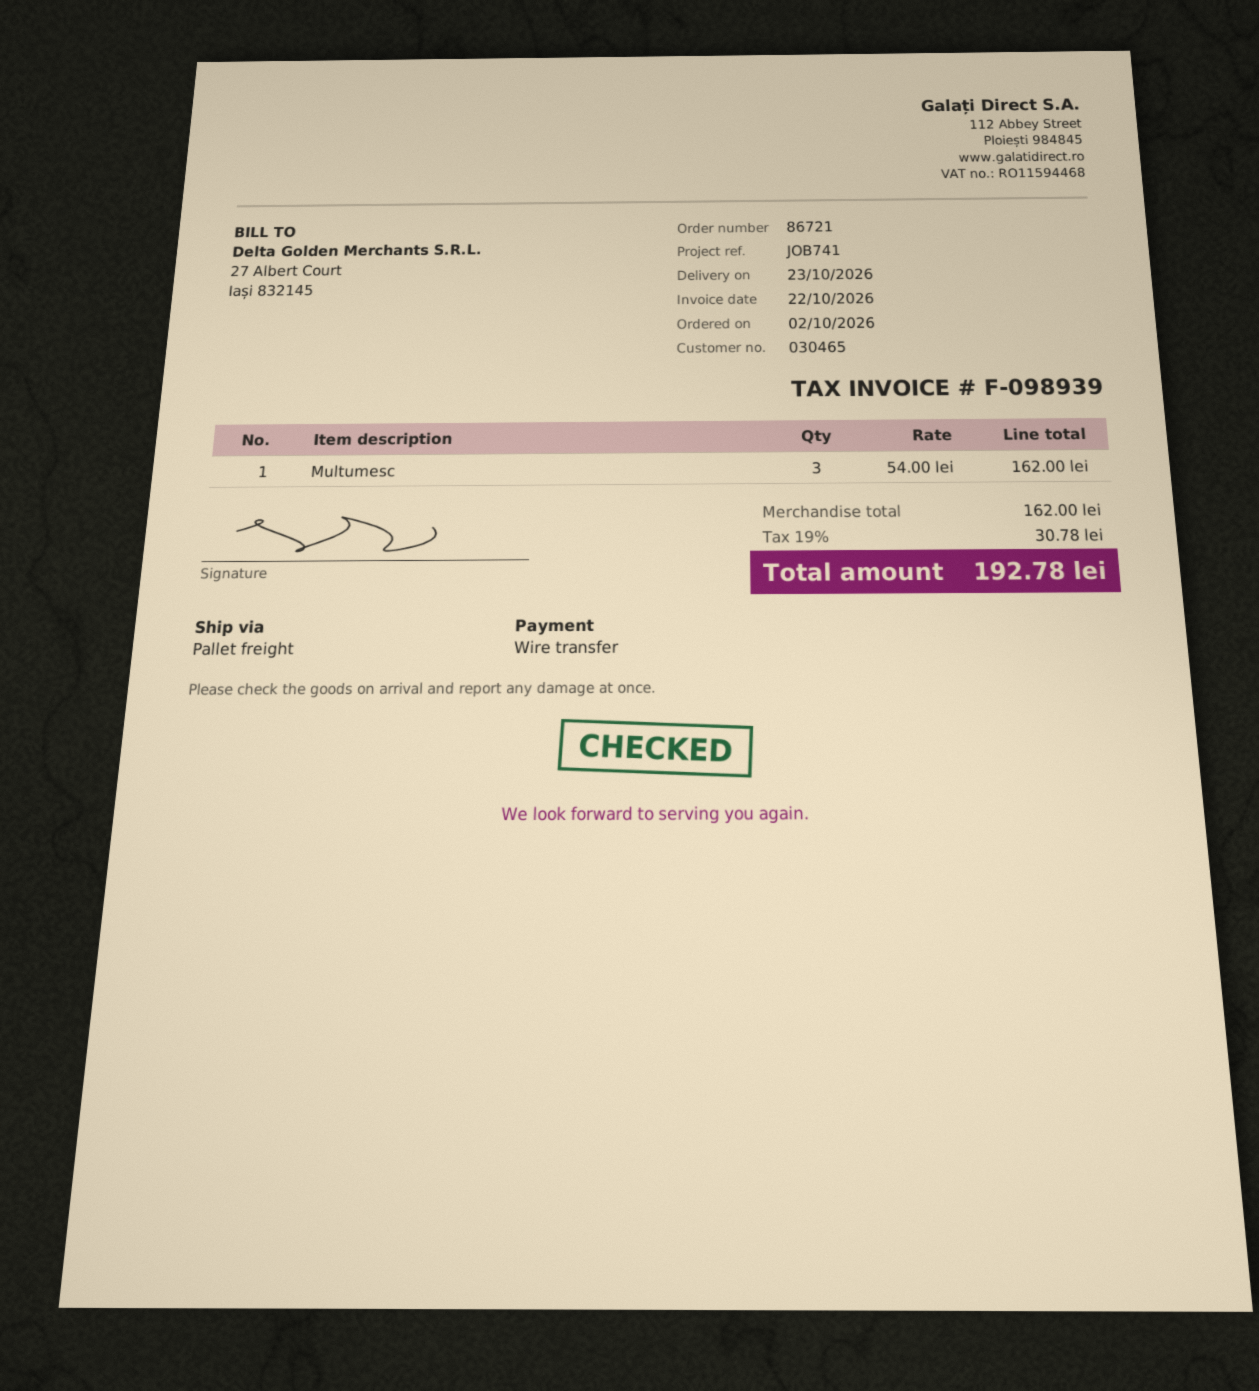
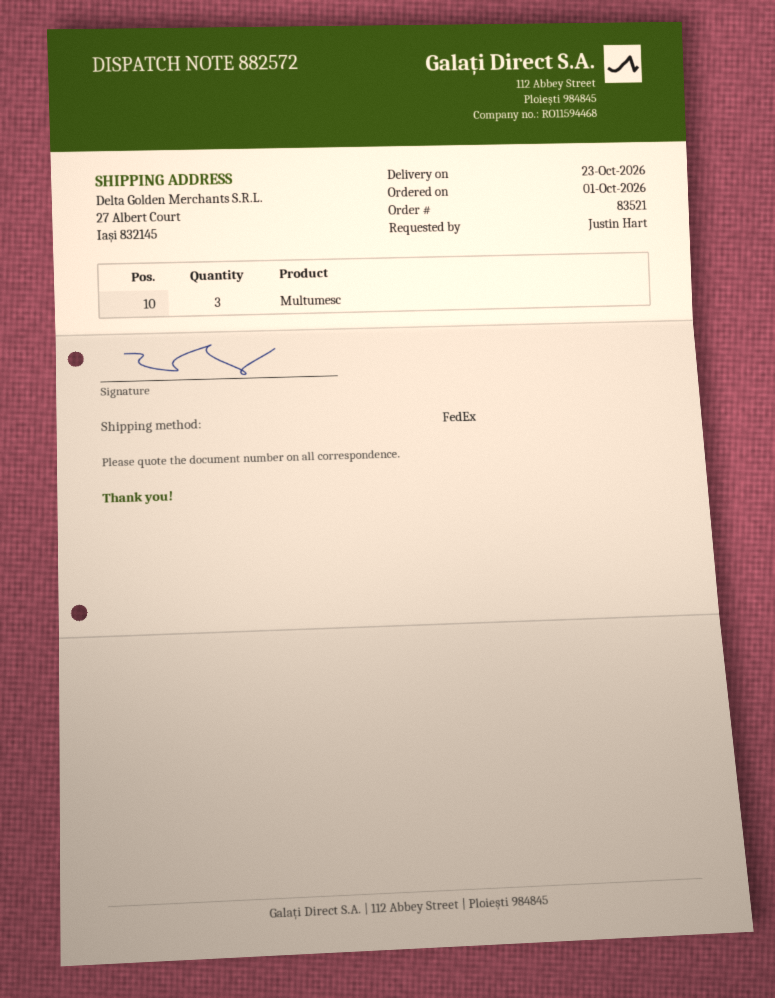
order number: 86721 -> 83521
order date: 2026-10-02 -> 2026-10-01
shipping method: pallet freight -> FedEx

